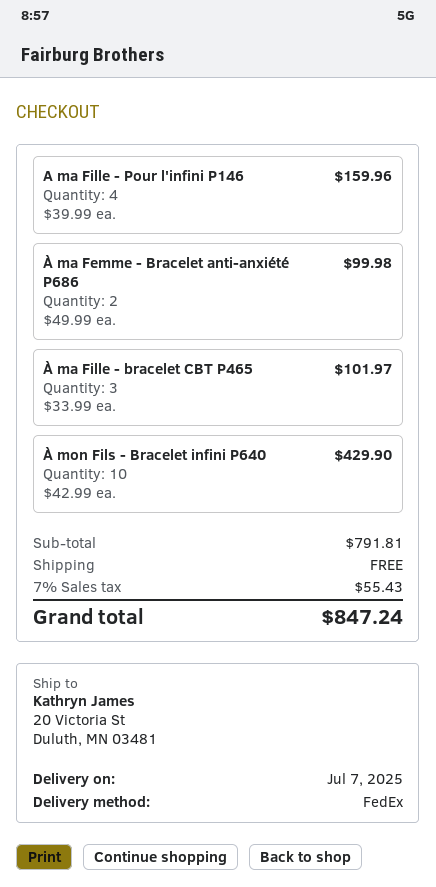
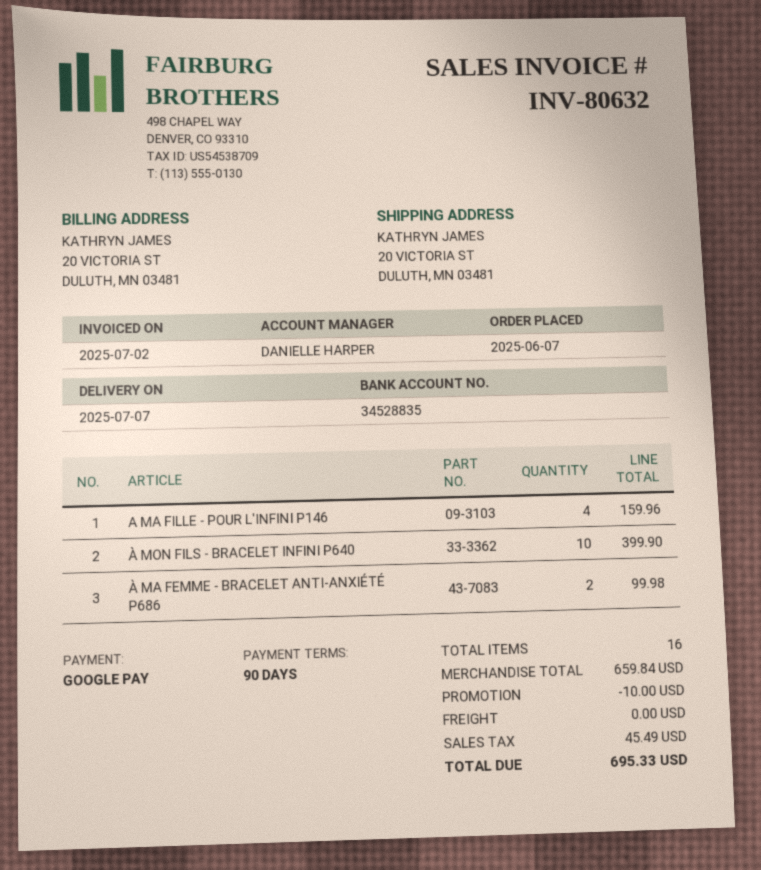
À ma Fille - bracelet CBT P465: 3 for 101.97 -> none
À mon Fils - Bracelet infini P640: 10 for 429.90 -> 10 for 399.90
subtotal: 791.81 -> 659.84
discount: none -> 10.00
tax: 55.43 -> 45.49
total: 847.24 -> 695.33

